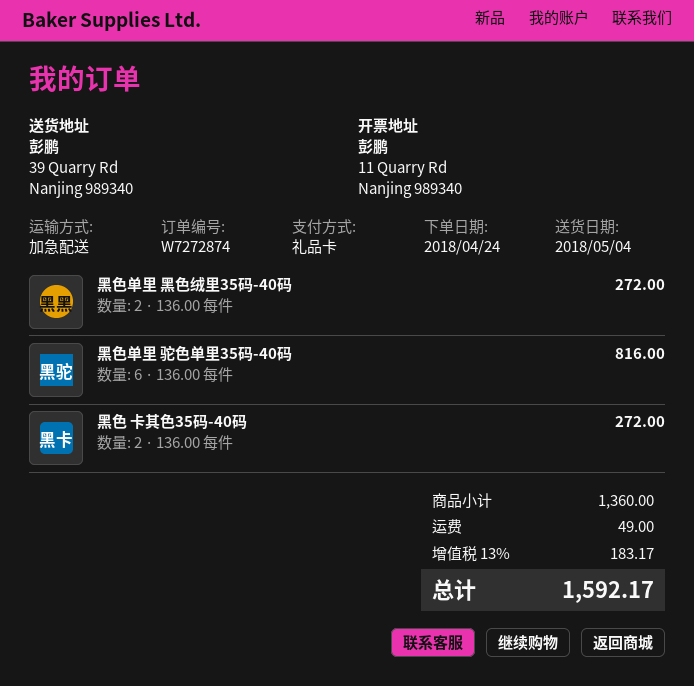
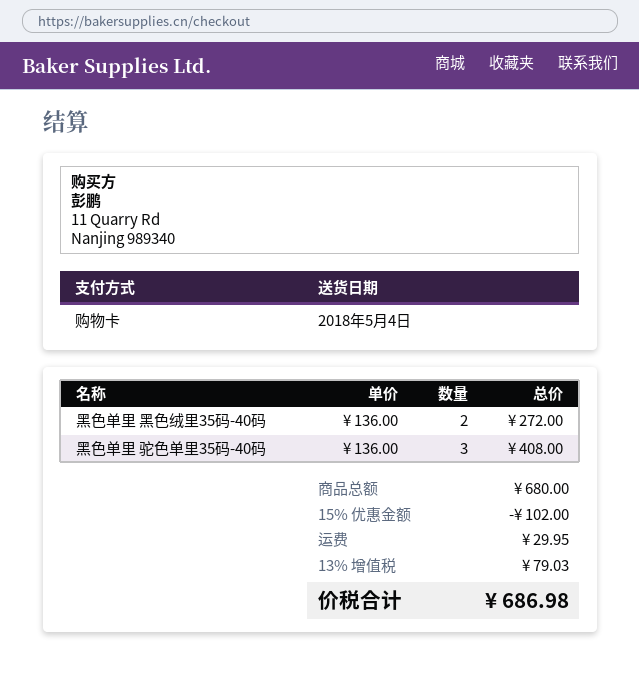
黑色单里 驼色单里35码-40码: 6 x 136.00 = 816.00 -> 3 x 136.00 = 408.00
黑色 卡其色35码-40码: 2 x 136.00 = 272.00 -> none
subtotal: 1360.00 -> 680.00
discount: none -> 15% = 102.00
shipping: 49.00 -> 29.95
tax: 13% = 183.17 -> 13% = 79.03
total: 1592.17 -> 686.98

